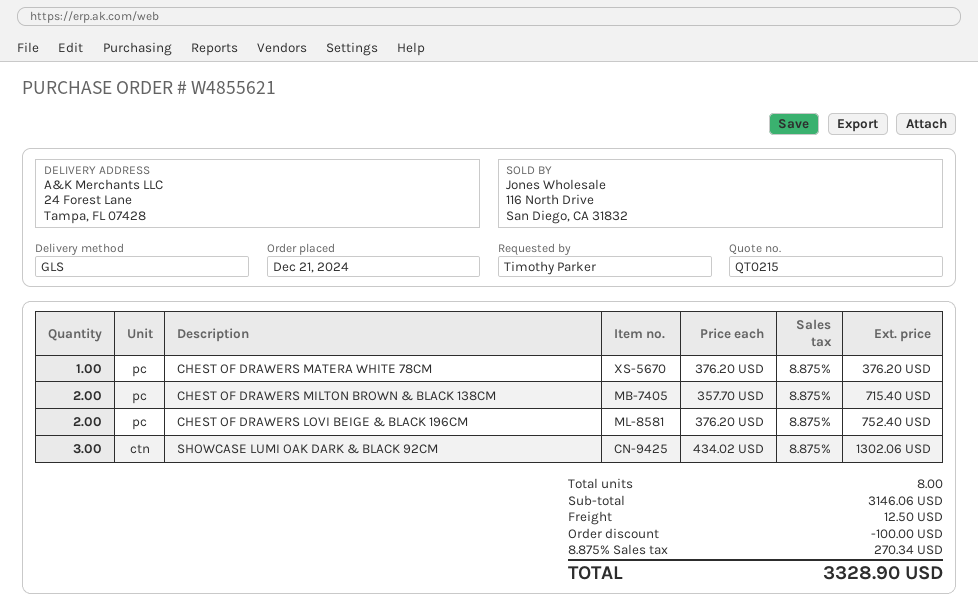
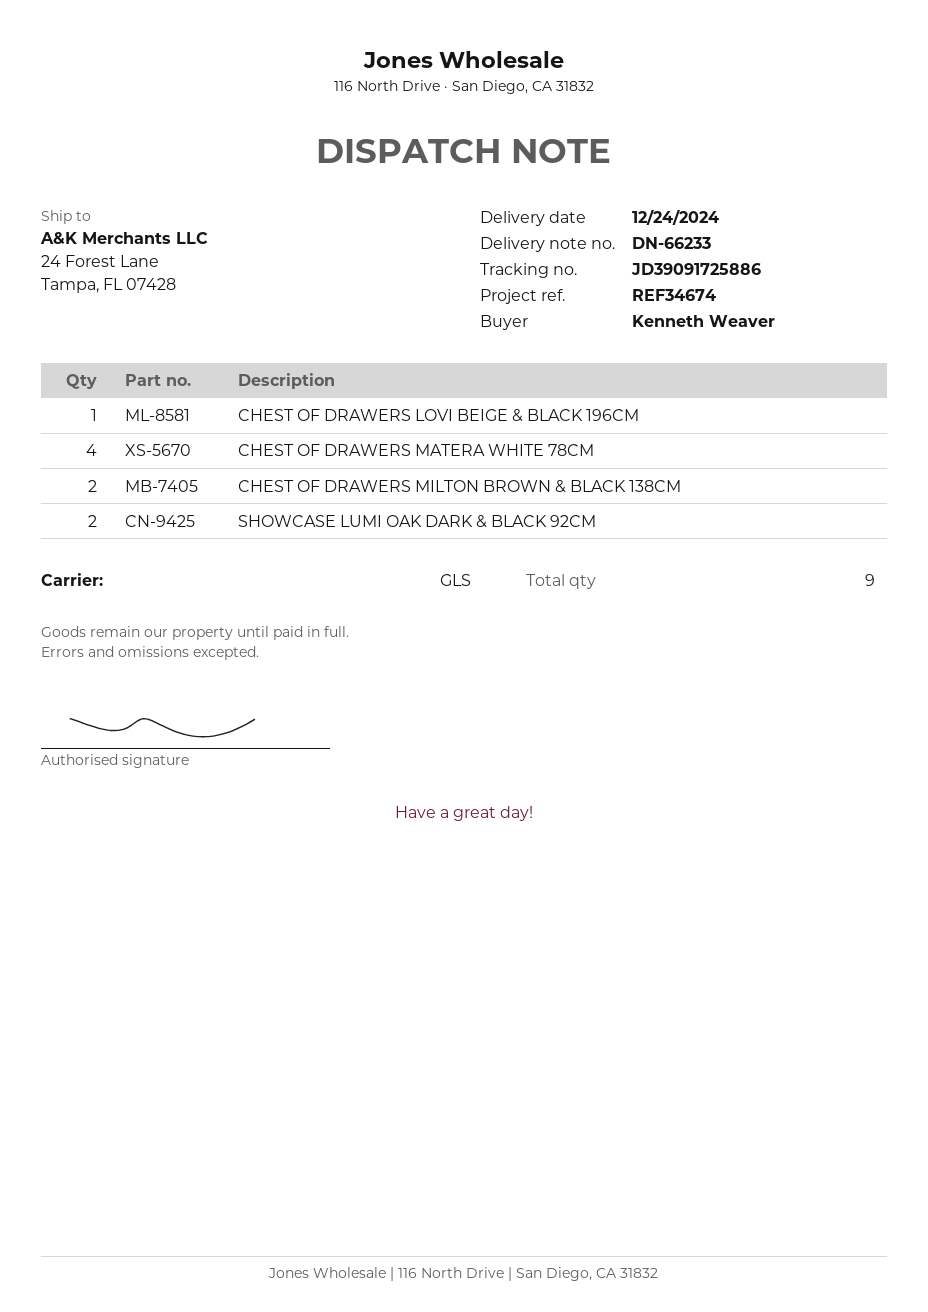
ordered by: Timothy Parker -> Kenneth Weaver
CHEST OF DRAWERS MATERA WHITE 78CM: 1 -> 4
CHEST OF DRAWERS LOVI BEIGE & BLACK 196CM: 2 -> 1
SHOWCASE LUMI OAK DARK & BLACK 92CM: 3 -> 2
total quantity: 8 -> 9

